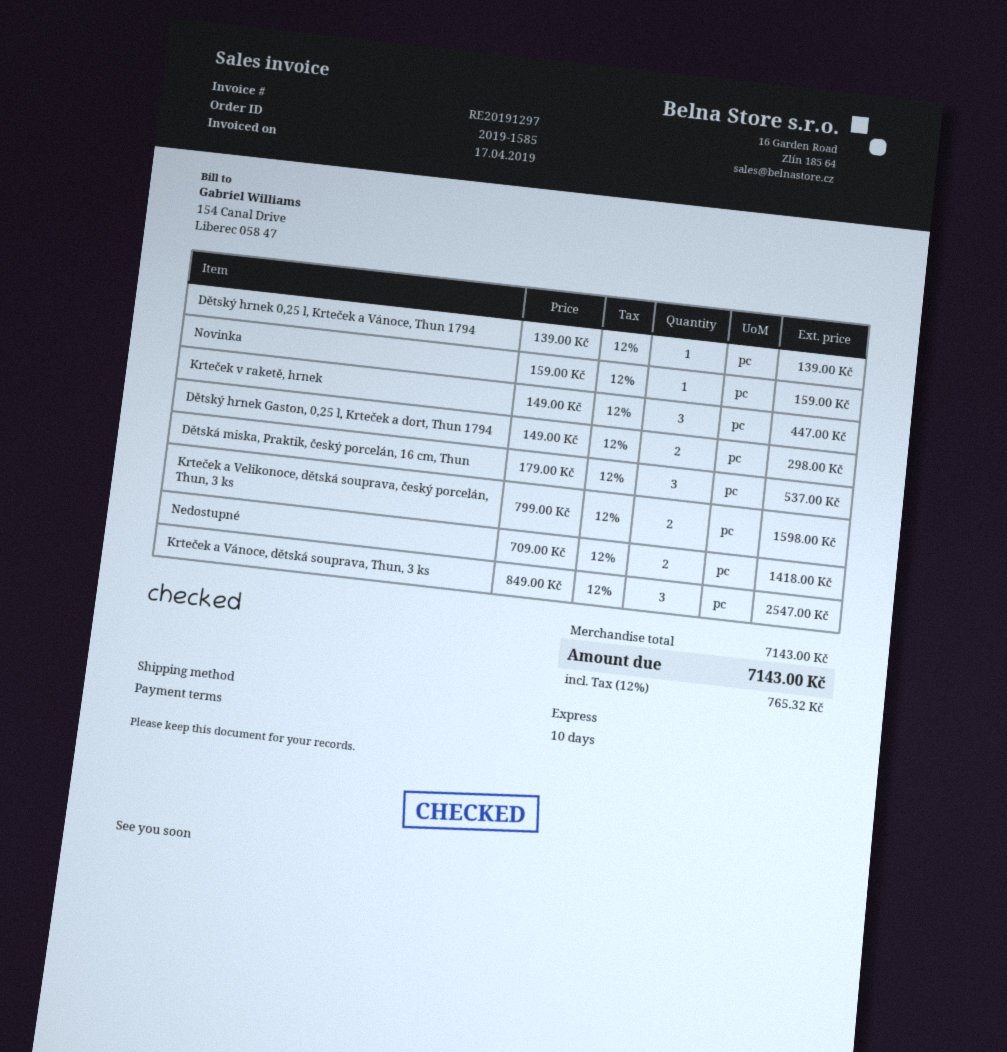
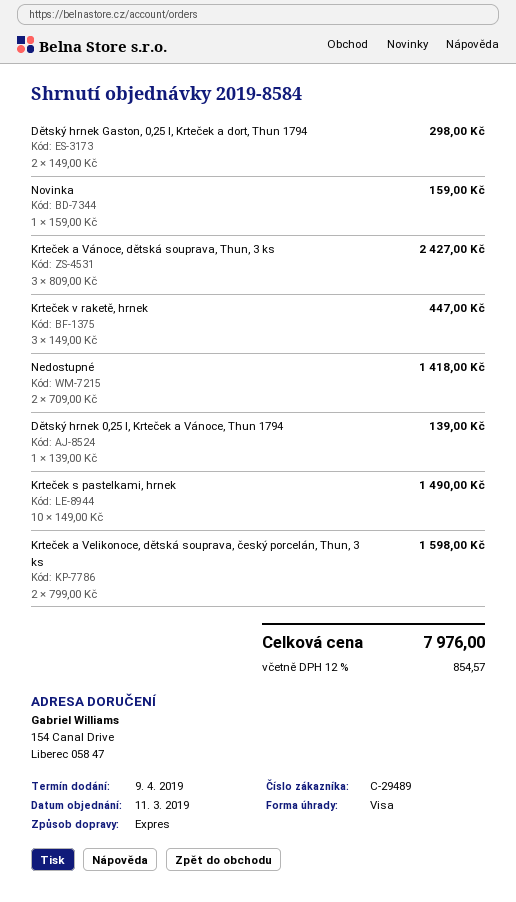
order number: 2019-1585 -> 2019-8584
Dětská miska, Praktik, český porcelán, 16 cm, Thun: 3 x 179.00 = 537.00 -> none
Krteček a Vánoce, dětská souprava, Thun, 3 ks: 3 x 849.00 = 2547.00 -> 3 x 809.00 = 2427.00
Krteček s pastelkami, hrnek: none -> 10 x 149.00 = 1490.00
tax: 12% = 765.32 -> 12% = 854.57
total: 7143.00 -> 7976.00

